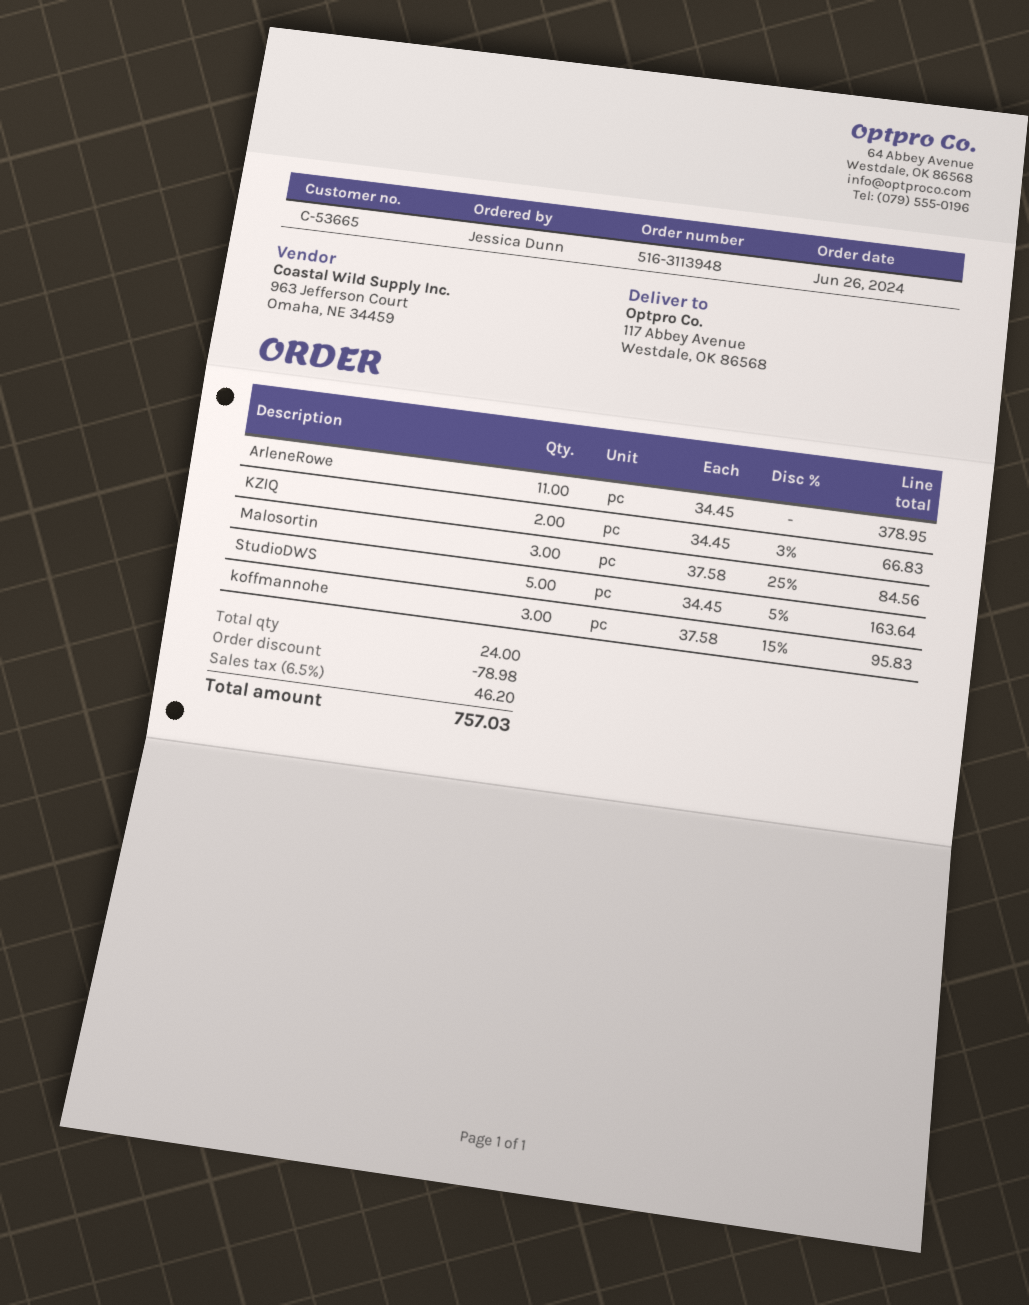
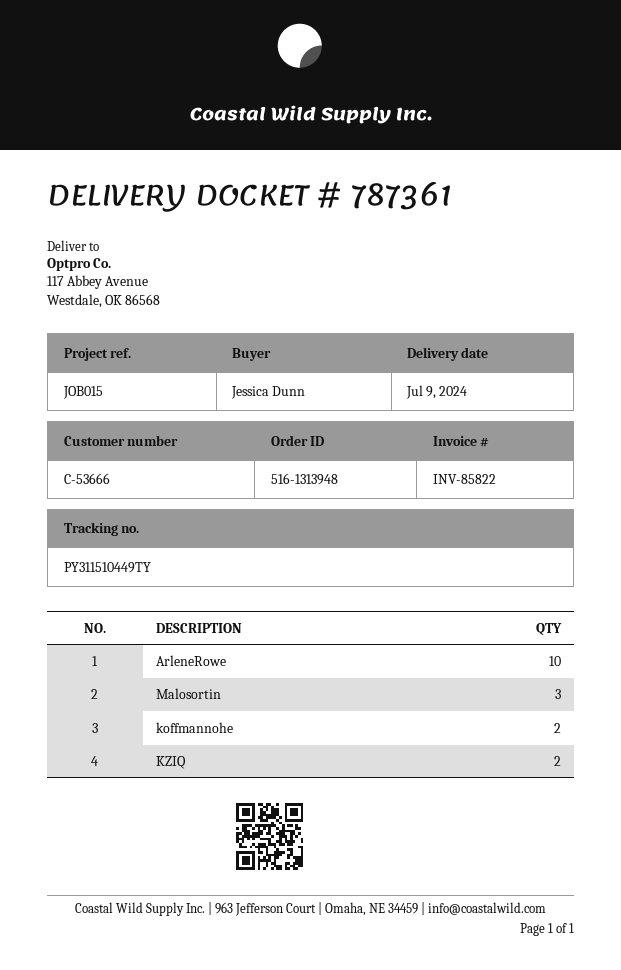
order number: 516-3113948 -> 516-1313948
customer number: C-53665 -> C-53666
ArleneRowe: 11 -> 10
StudioDWS: 5 -> none
koffmannohe: 3 -> 2

